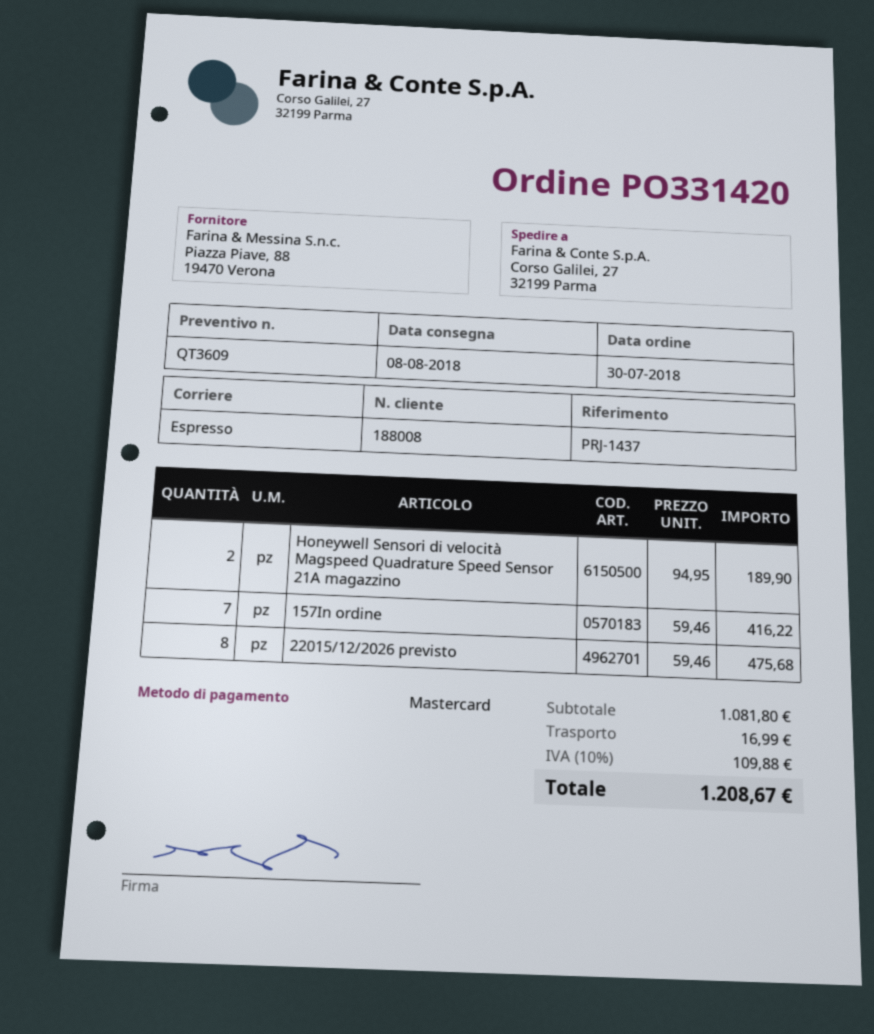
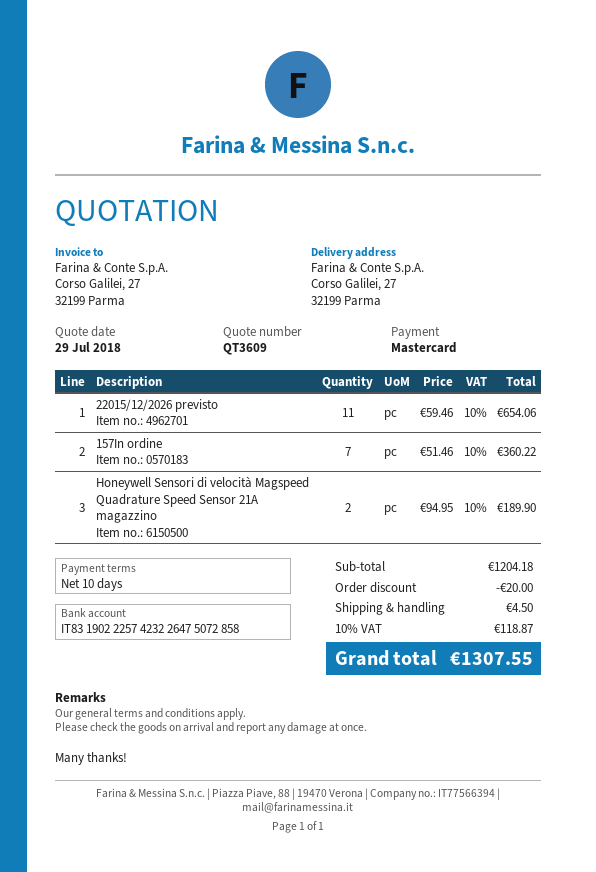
157In ordine: 7 x 59.46 = 416.22 -> 7 x 51.46 = 360.22
22015/12/2026 previsto: 8 x 59.46 = 475.68 -> 11 x 59.46 = 654.06
subtotal: 1081.80 -> 1204.18
discount: none -> 20.00
shipping: 16.99 -> 4.50
tax: 10% = 109.88 -> 10% = 118.87
total: 1208.67 -> 1307.55

